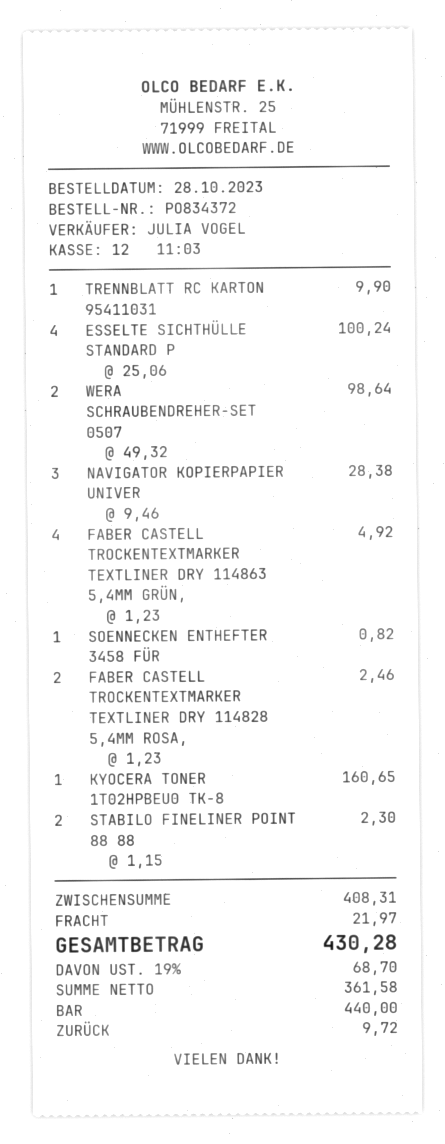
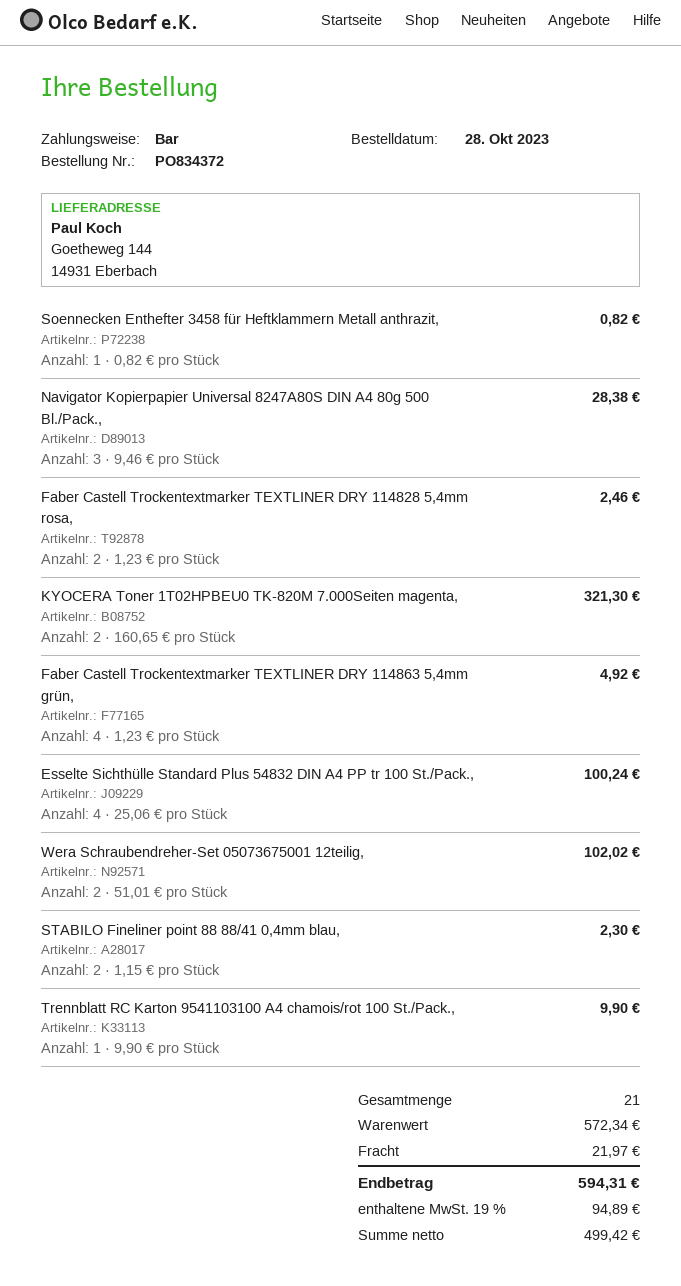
WERA SCHRAUBENDREHER-SET 0507: 2 x 49.32 = 98.64 -> 2 x 51.01 = 102.02
KYOCERA TONER 1T02HPBEU0 TK-8: 1 x 160.65 = 160.65 -> 2 x 160.65 = 321.30
subtotal: 408.31 -> 572.34
net: 361.58 -> 499.42
tax: 19% = 68.70 -> 19% = 94.89
total: 430.28 -> 594.31

